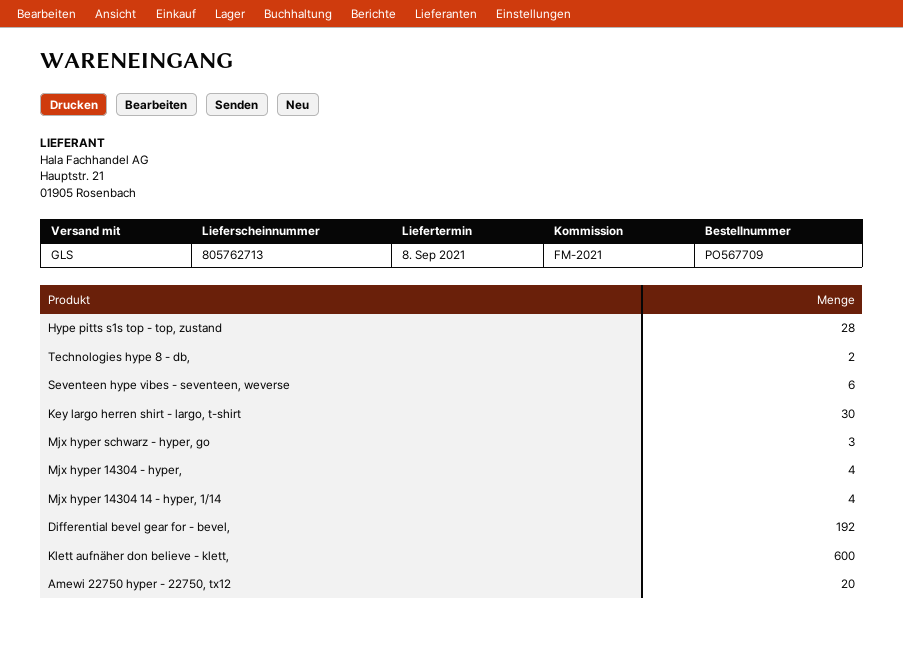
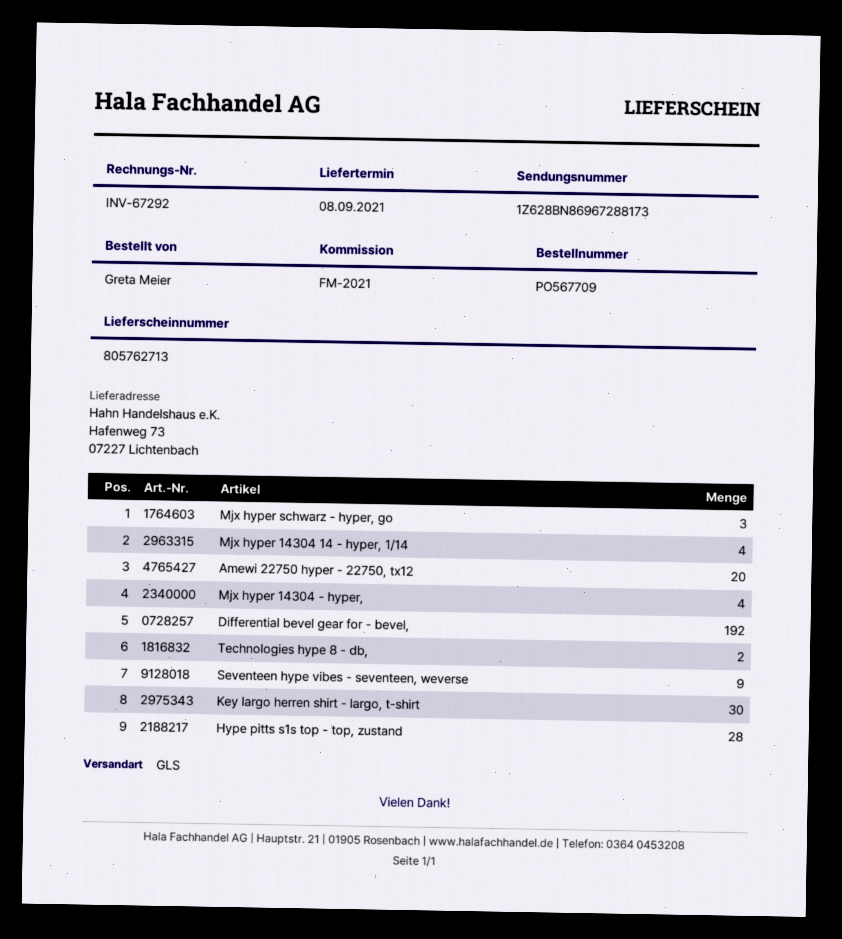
Seventeen hype vibes - seventeen, weverse: 6 -> 9
Klett aufnäher don believe - klett,: 600 -> none

